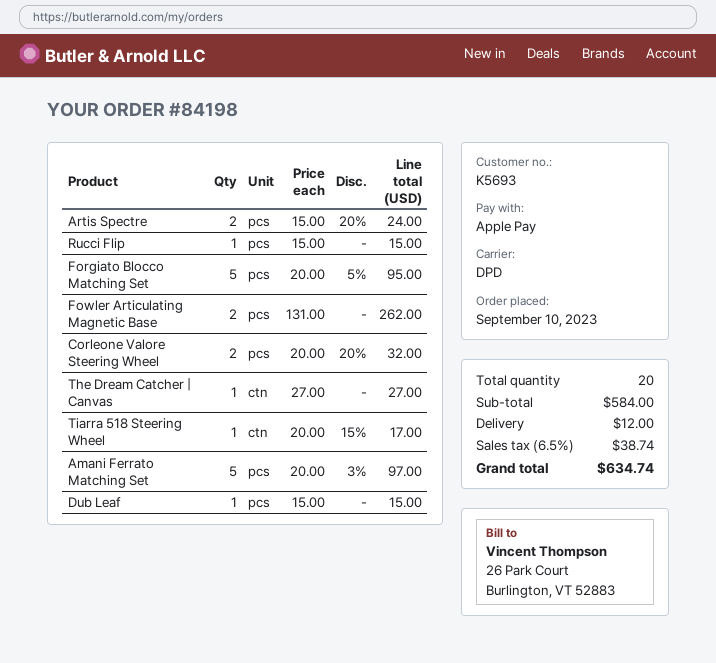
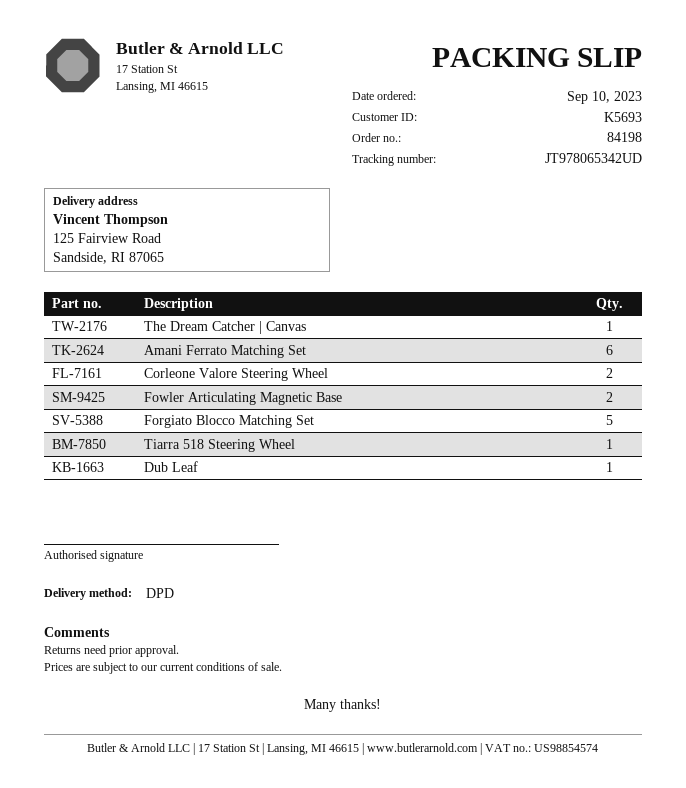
Artis Spectre: 2 -> none
Rucci Flip: 1 -> none
Amani Ferrato Matching Set: 5 -> 6

